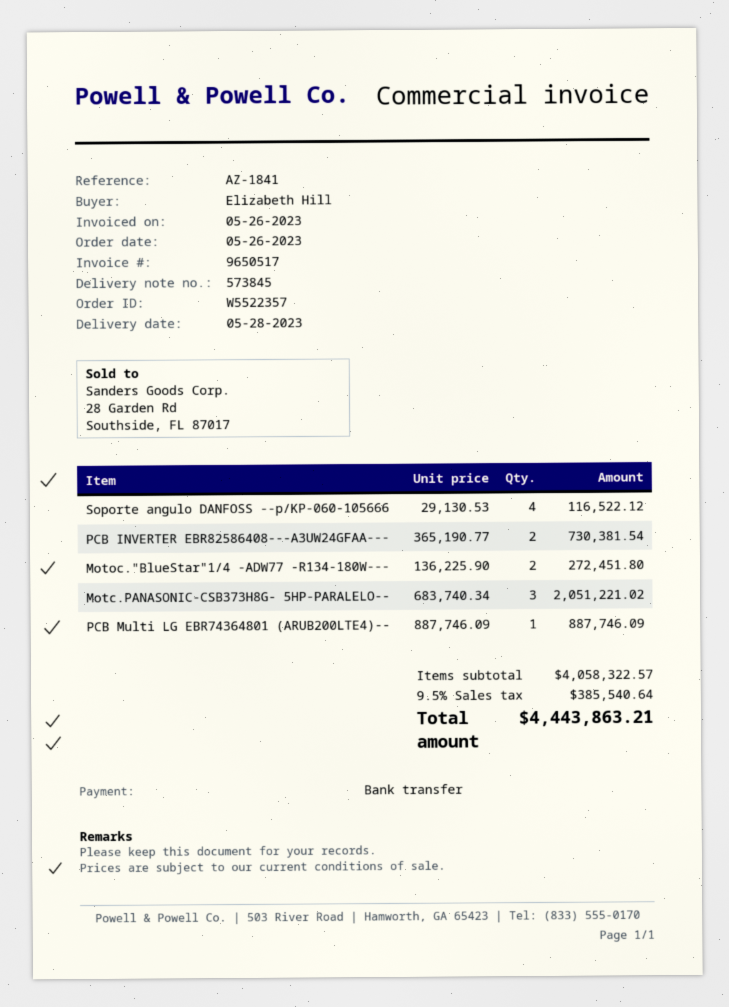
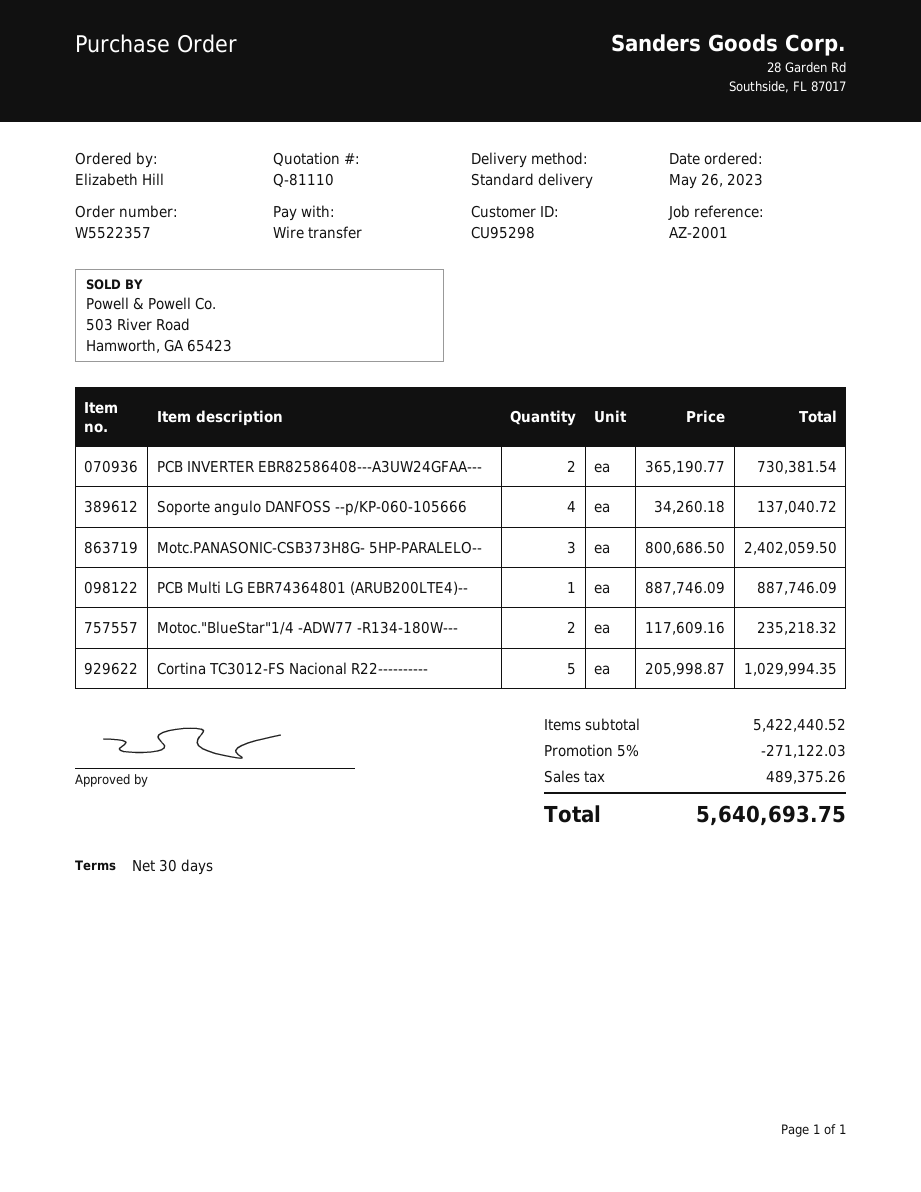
reference: AZ-1841 -> AZ-2001
Soporte angulo DANFOSS --p/KP-060-105666: 4 x 29130.53 = 116522.12 -> 4 x 34260.18 = 137040.72
Motoc."BlueStar"1/4 -ADW77 -R134-180W---: 2 x 136225.90 = 272451.80 -> 2 x 117609.16 = 235218.32
Motc.PANASONIC-CSB373H8G- 5HP-PARALELO--: 3 x 683740.34 = 2051221.02 -> 3 x 800686.50 = 2402059.50
Cortina TC3012-FS Nacional R22----------: none -> 5 x 205998.87 = 1029994.35
subtotal: 4058322.57 -> 5422440.52
discount: none -> 5% = 271122.03
tax: 385540.64 -> 489375.26
total: 4443863.21 -> 5640693.75

